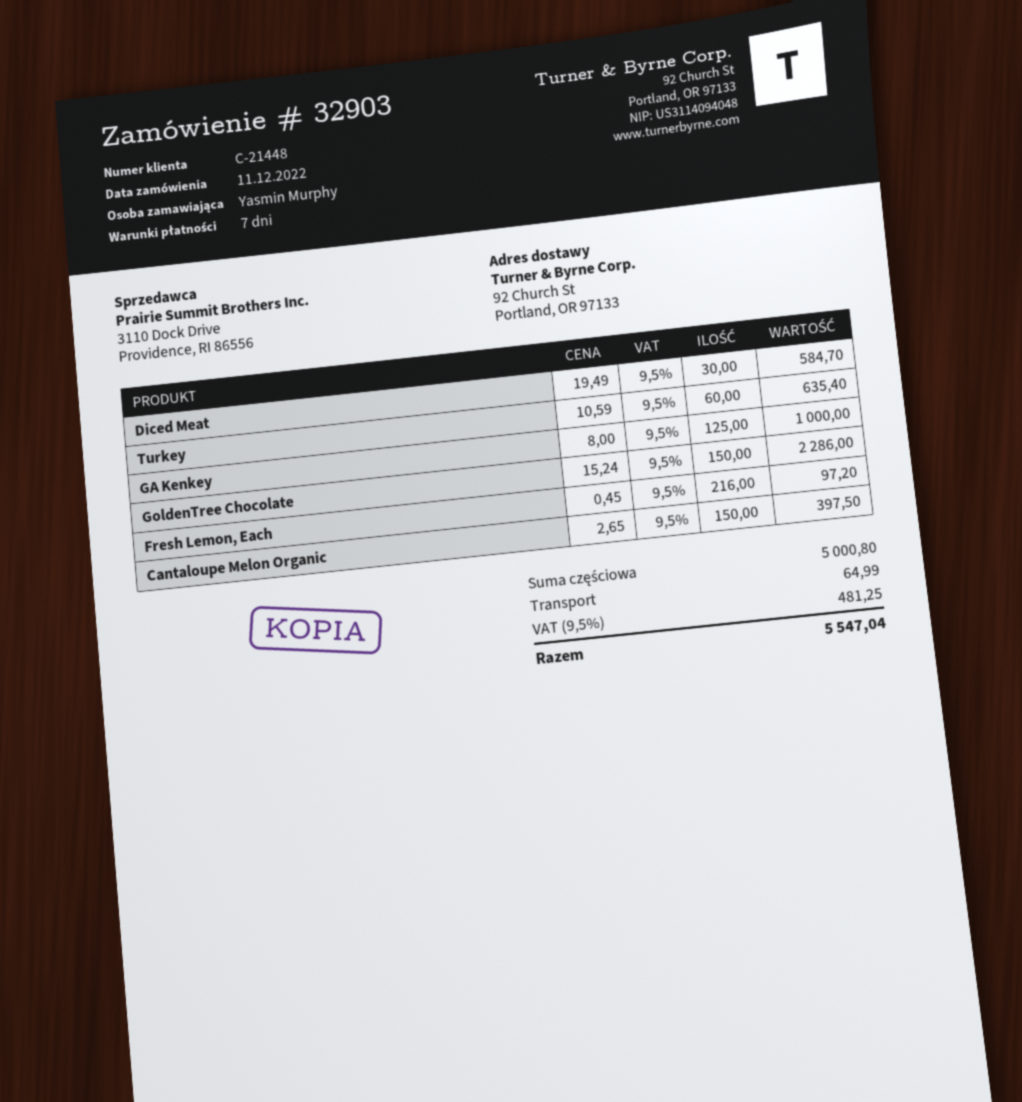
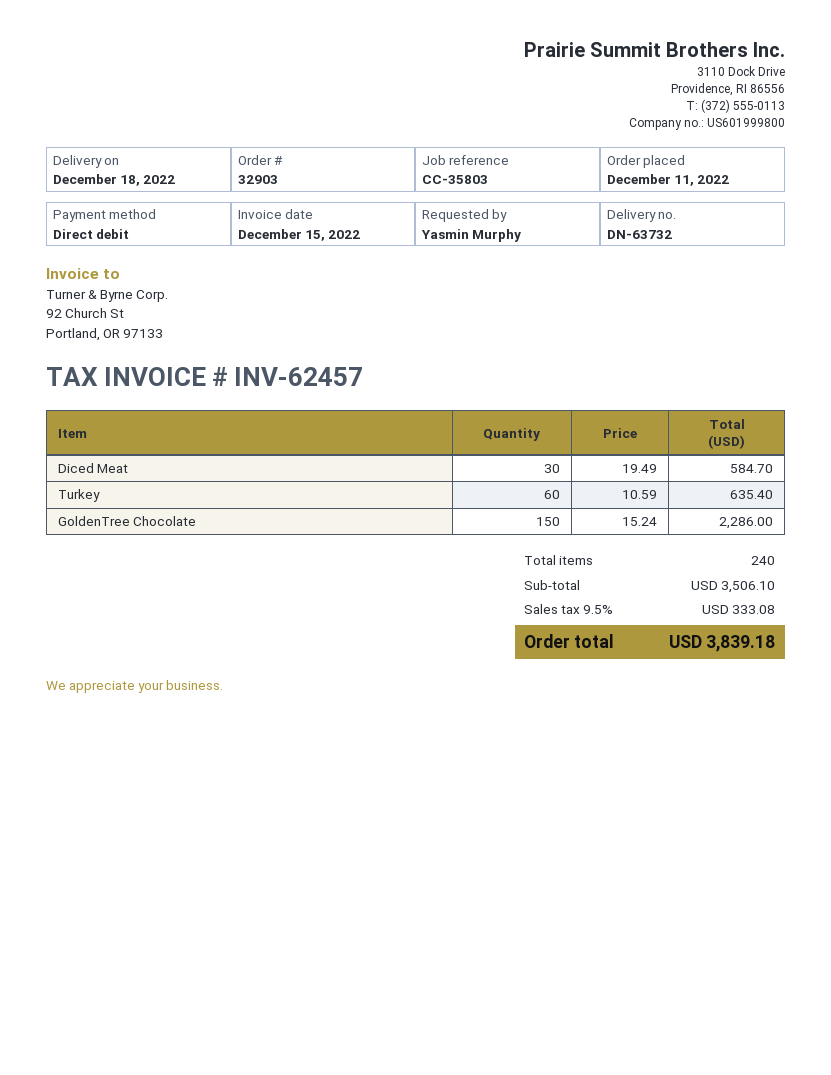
GA Kenkey: 125 x 8.00 = 1000.00 -> none
Fresh Lemon, Each: 216 x 0.45 = 97.20 -> none
Cantaloupe Melon Organic: 150 x 2.65 = 397.50 -> none
subtotal: 5000.80 -> 3506.10
shipping: 64.99 -> none
tax: 9.5% = 481.25 -> 9.5% = 333.08
total: 5547.04 -> 3839.18

